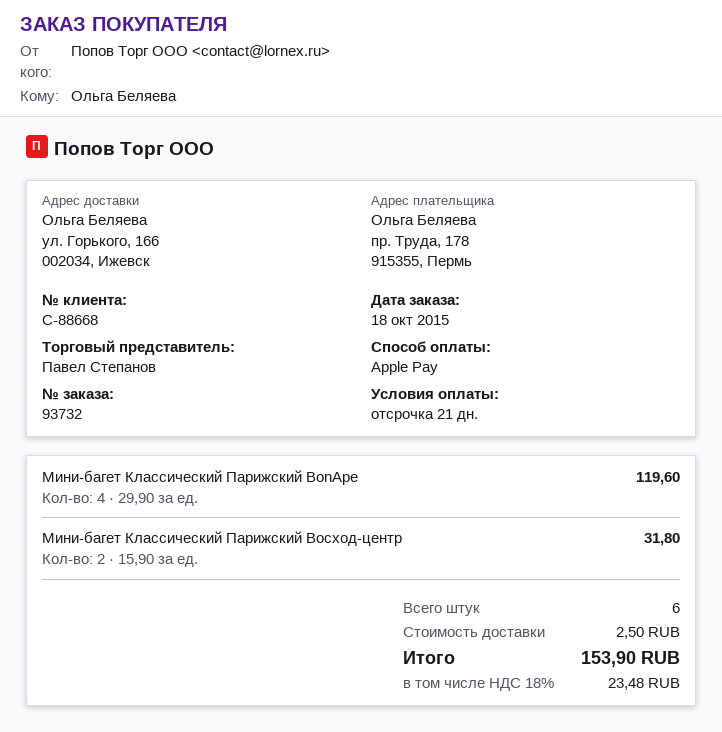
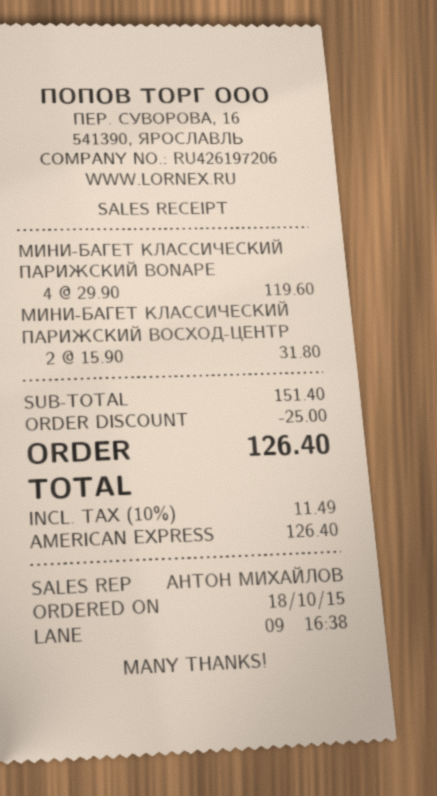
sales rep: Павел Степанов -> АНТОН МИХАЙЛОВ
payment method: Apple Pay -> American Express
discount: none -> 25.00
shipping: 2.50 -> none
tax: 18% = 23.48 -> 10% = 11.49
total: 153.90 -> 126.40

